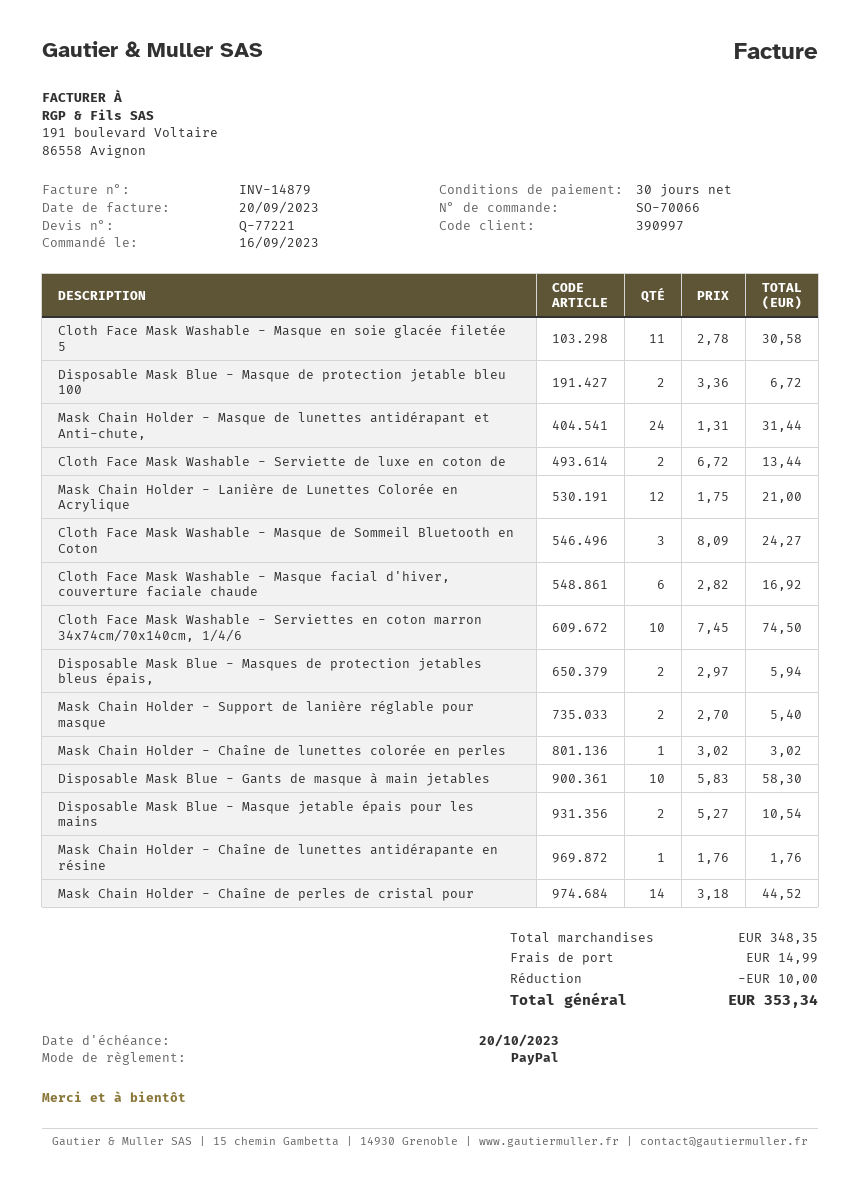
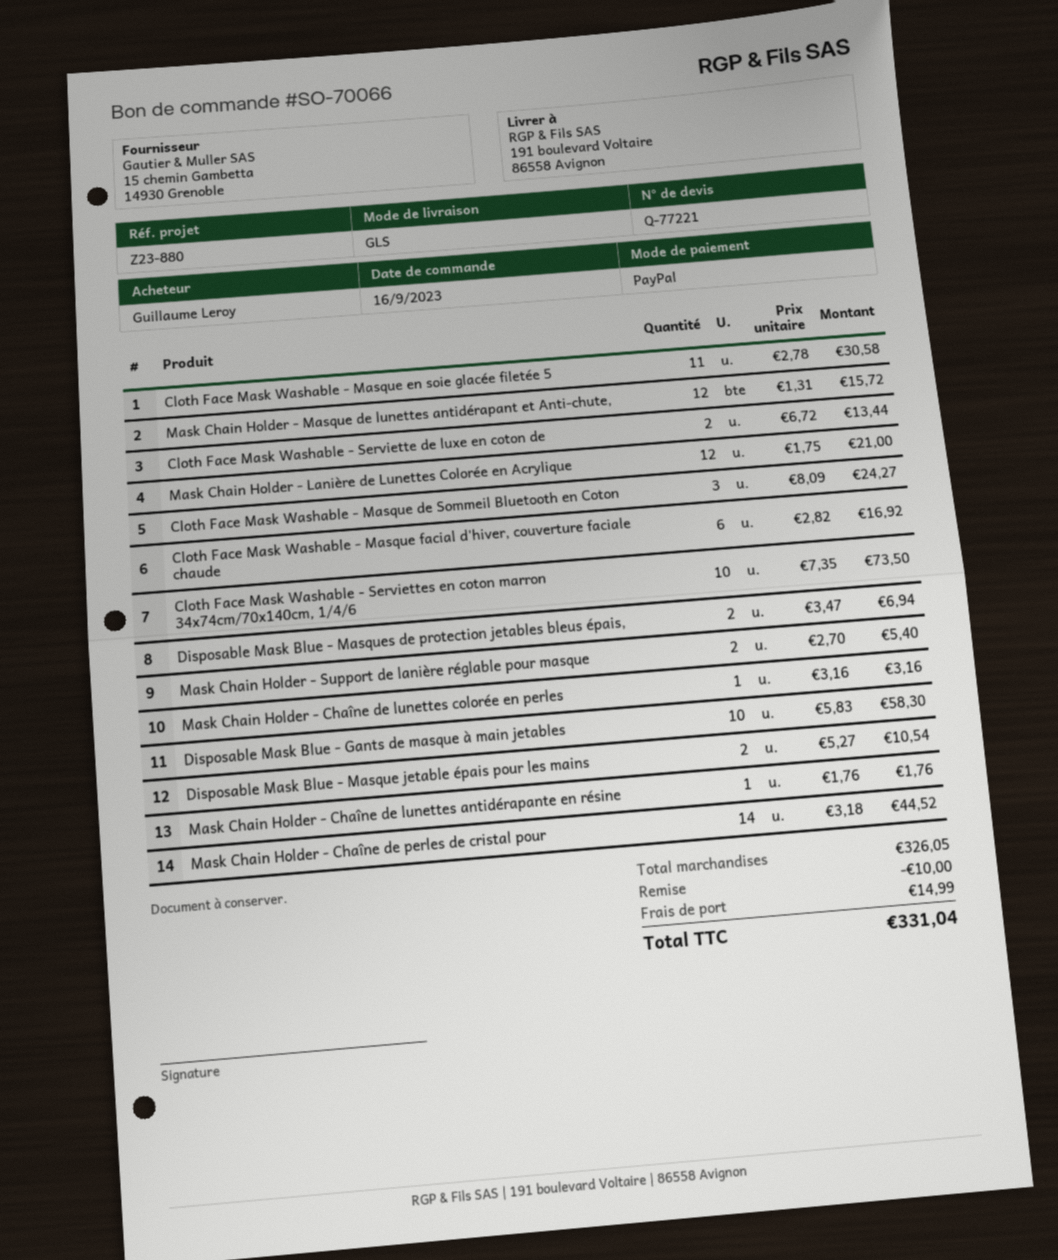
Disposable Mask Blue - Masque de protection jetable bleu 100: 2 x 3.36 = 6.72 -> none
Mask Chain Holder - Masque de lunettes antidérapant et Anti-chute,: 24 x 1.31 = 31.44 -> 12 x 1.31 = 15.72
Cloth Face Mask Washable - Serviettes en coton marron 34x74cm/70x140cm, 1/4/6: 10 x 7.45 = 74.50 -> 10 x 7.35 = 73.50
Disposable Mask Blue - Masques de protection jetables bleus épais,: 2 x 2.97 = 5.94 -> 2 x 3.47 = 6.94
Mask Chain Holder - Chaîne de lunettes colorée en perles: 1 x 3.02 = 3.02 -> 1 x 3.16 = 3.16
subtotal: 348.35 -> 326.05
total: 353.34 -> 331.04

